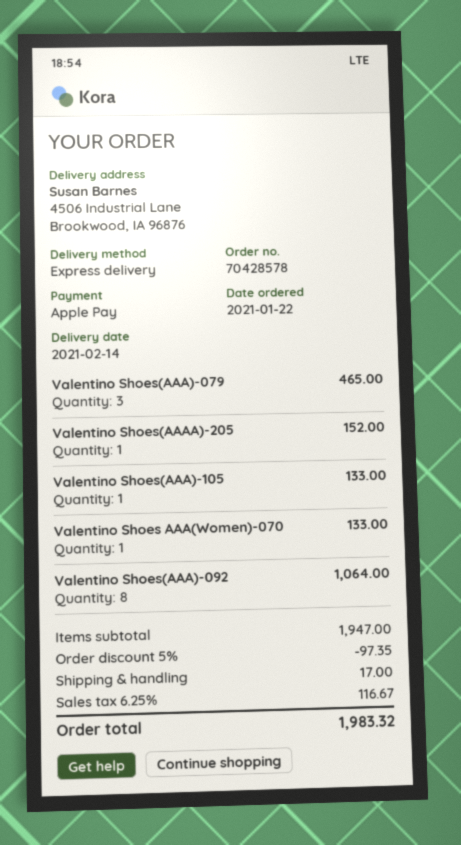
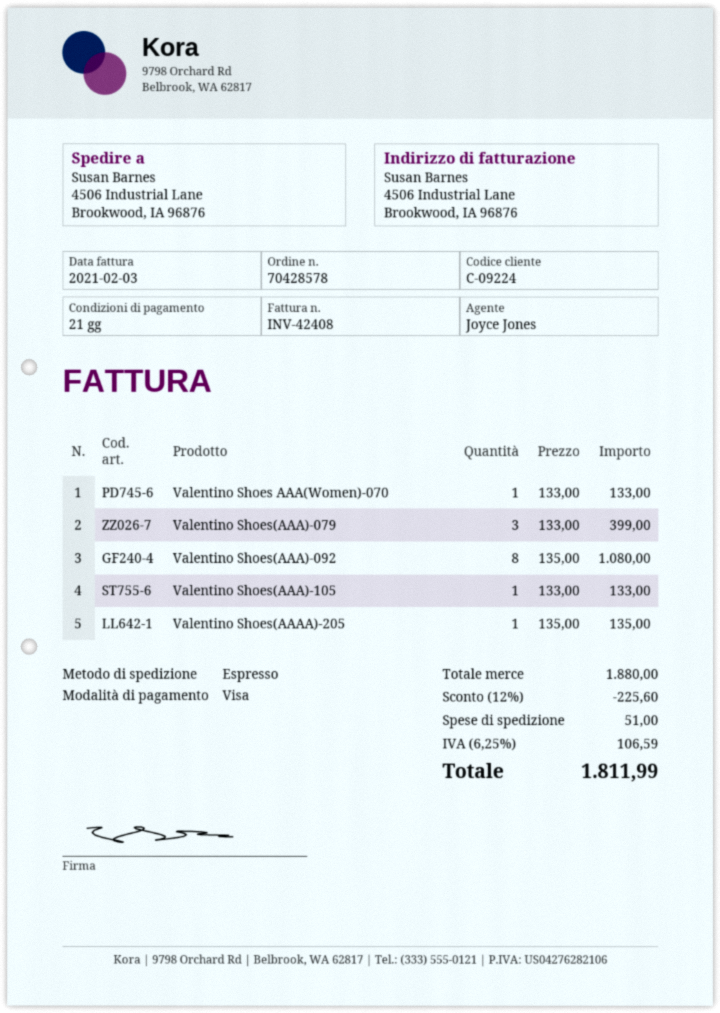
payment method: Apple Pay -> Visa
Valentino Shoes(AAA)-079: 3 for 465.00 -> 3 for 399.00
Valentino Shoes(AAAA)-205: 1 for 152.00 -> 1 for 135.00
Valentino Shoes(AAA)-092: 8 for 1064.00 -> 8 for 1080.00
subtotal: 1947.00 -> 1880.00
discount: 5% = 97.35 -> 12% = 225.60
shipping: 17.00 -> 51.00
tax: 6.25% = 116.67 -> 6.25% = 106.59
total: 1983.32 -> 1811.99

